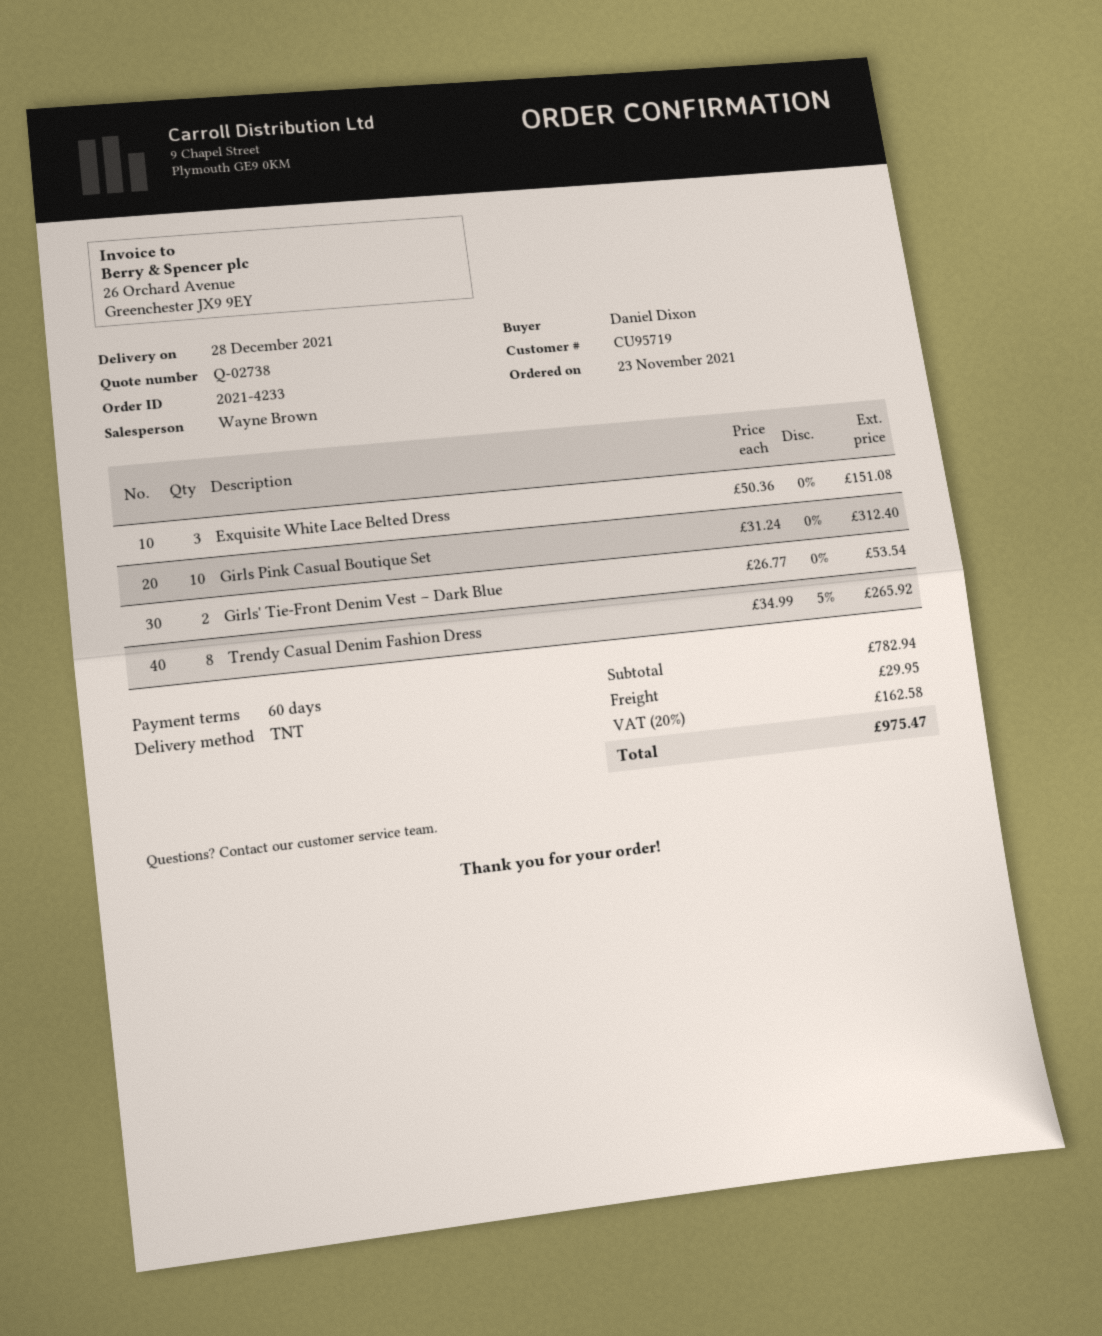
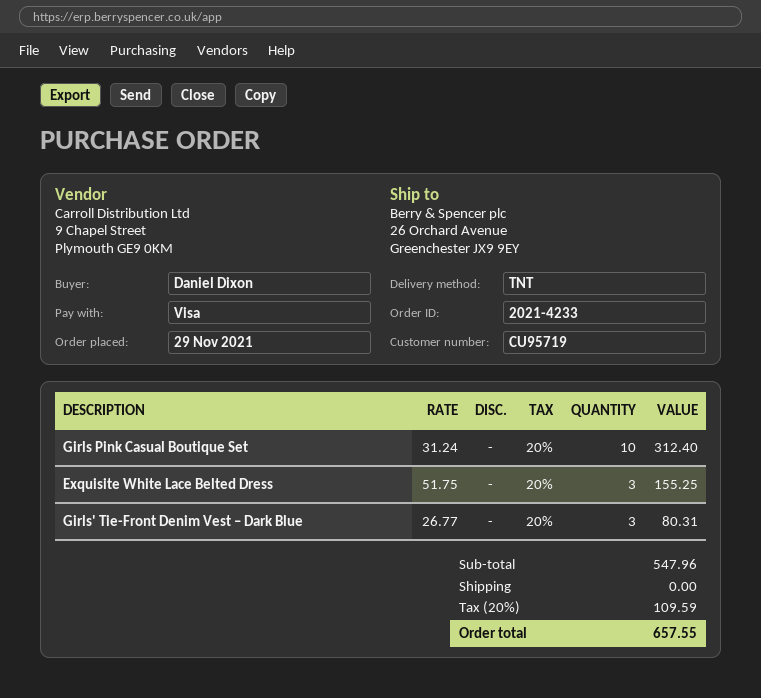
order date: 2021-11-23 -> 2021-11-29
Exquisite White Lace Belted Dress: 3 x 50.36 = 151.08 -> 3 x 51.75 = 155.25
Girls' Tie-Front Denim Vest – Dark Blue: 2 x 26.77 = 53.54 -> 3 x 26.77 = 80.31
Trendy Casual Denim Fashion Dress: 8 x 34.99 - 5% = 265.92 -> none
subtotal: 782.94 -> 547.96
shipping: 29.95 -> 0.00
tax: 20% = 162.58 -> 20% = 109.59
total: 975.47 -> 657.55

